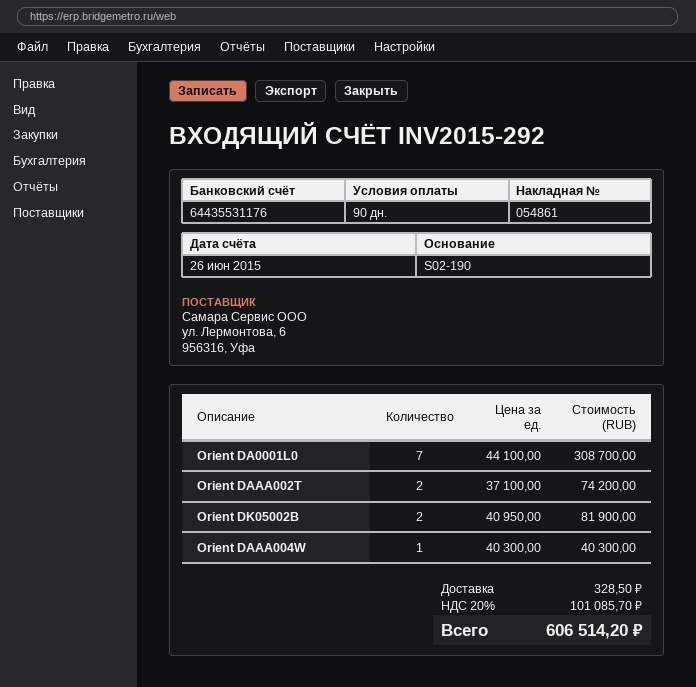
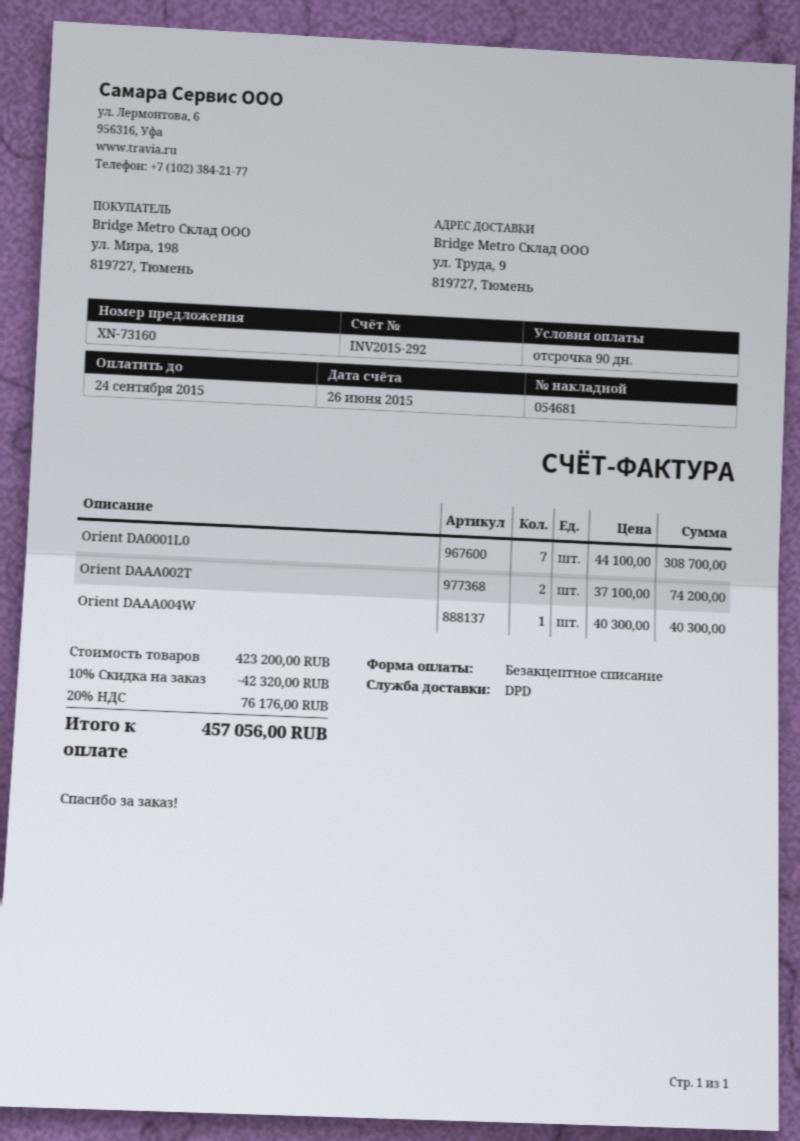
delivery note number: 054861 -> 054681
Orient DK05002B: 2 x 40950.00 = 81900.00 -> none
discount: none -> 10% = 42320.00
shipping: 328.50 -> none
tax: 20% = 101085.70 -> 20% = 76176.00
total: 606514.20 -> 457056.00

